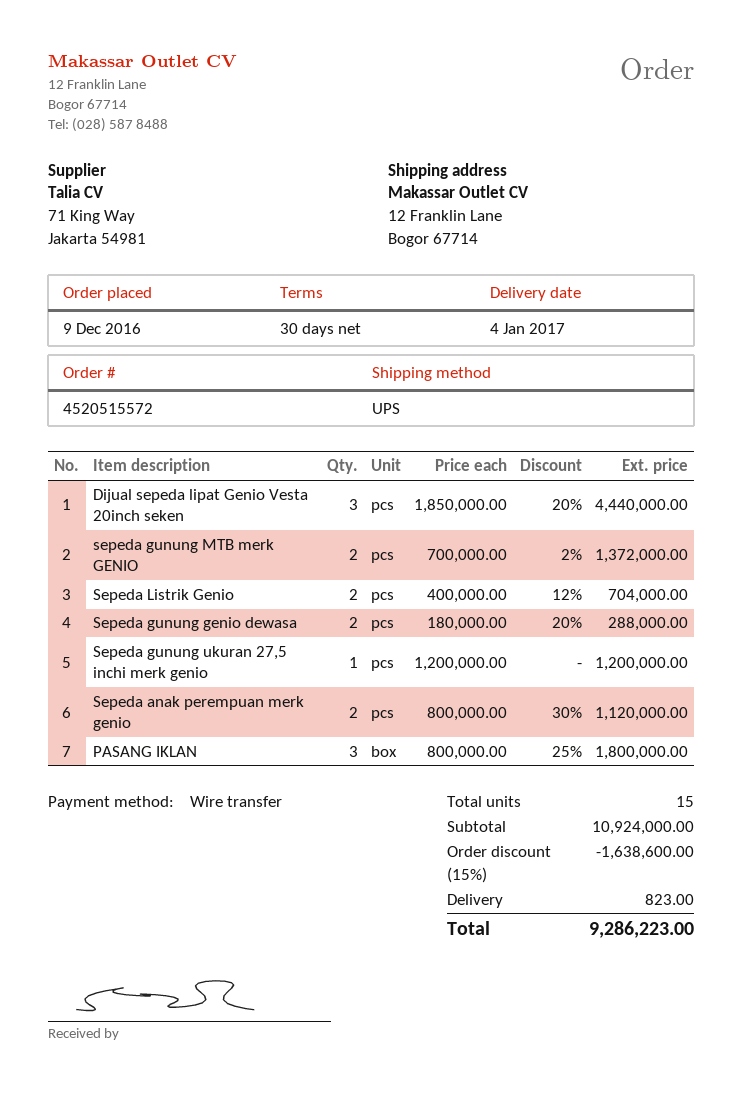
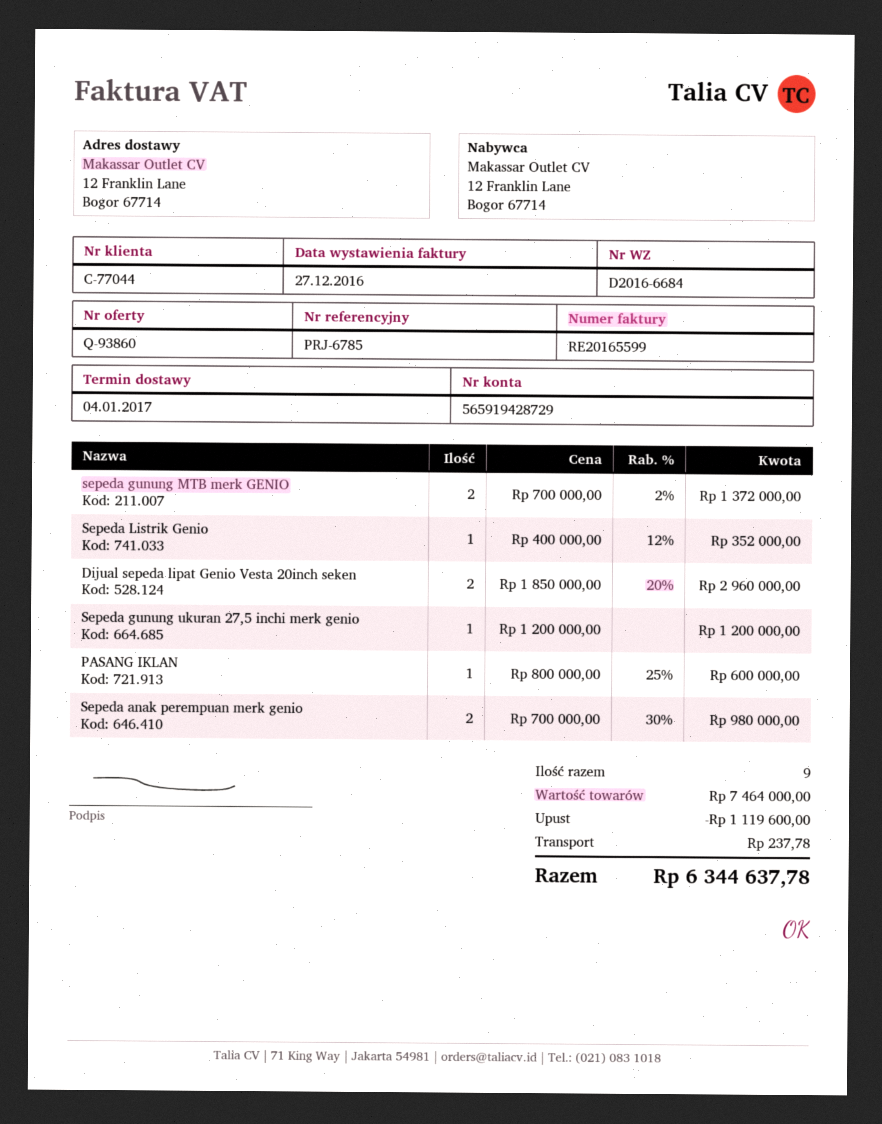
Dijual sepeda lipat Genio Vesta 20inch seken: 3 x 1850000.00 - 20% = 4440000.00 -> 2 x 1850000.00 - 20% = 2960000.00
Sepeda Listrik Genio: 2 x 400000.00 - 12% = 704000.00 -> 1 x 400000.00 - 12% = 352000.00
Sepeda gunung genio dewasa: 2 x 180000.00 - 20% = 288000.00 -> none
Sepeda anak perempuan merk genio: 2 x 800000.00 - 30% = 1120000.00 -> 2 x 700000.00 - 30% = 980000.00
PASANG IKLAN: 3 x 800000.00 - 25% = 1800000.00 -> 1 x 800000.00 - 25% = 600000.00
total quantity: 15 -> 9
subtotal: 10924000.00 -> 7464000.00
discount: 1638600.00 -> 1119600.00
shipping: 823.00 -> 237.78
total: 9286223.00 -> 6344637.78

